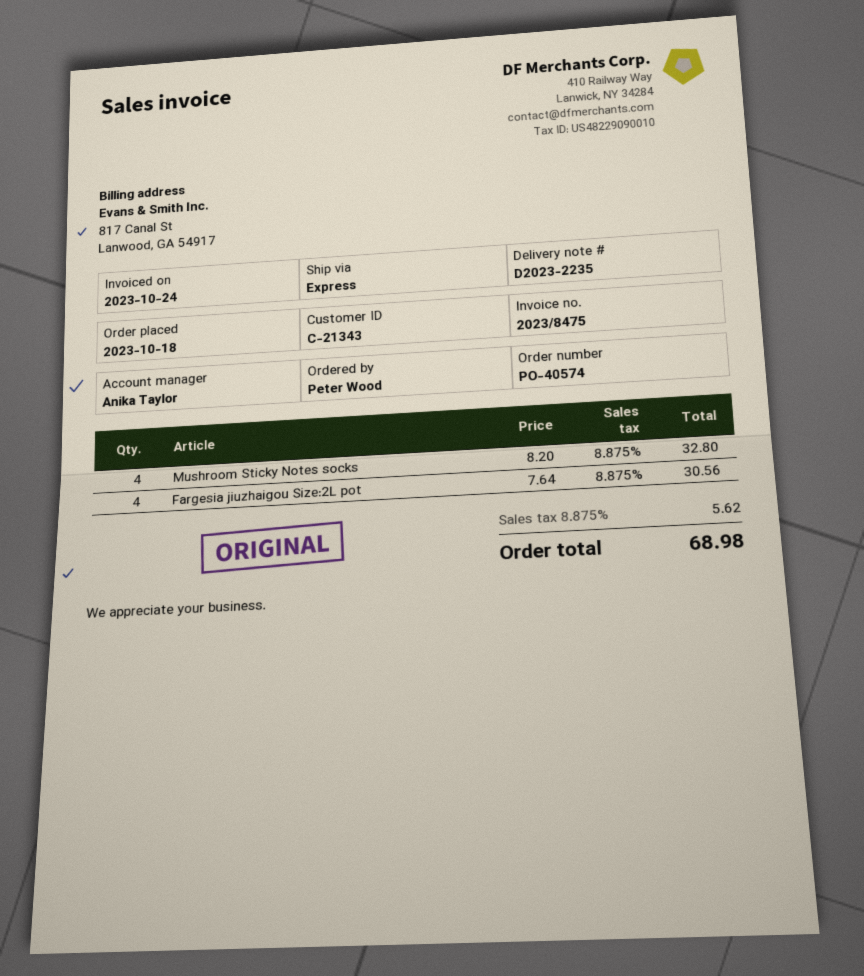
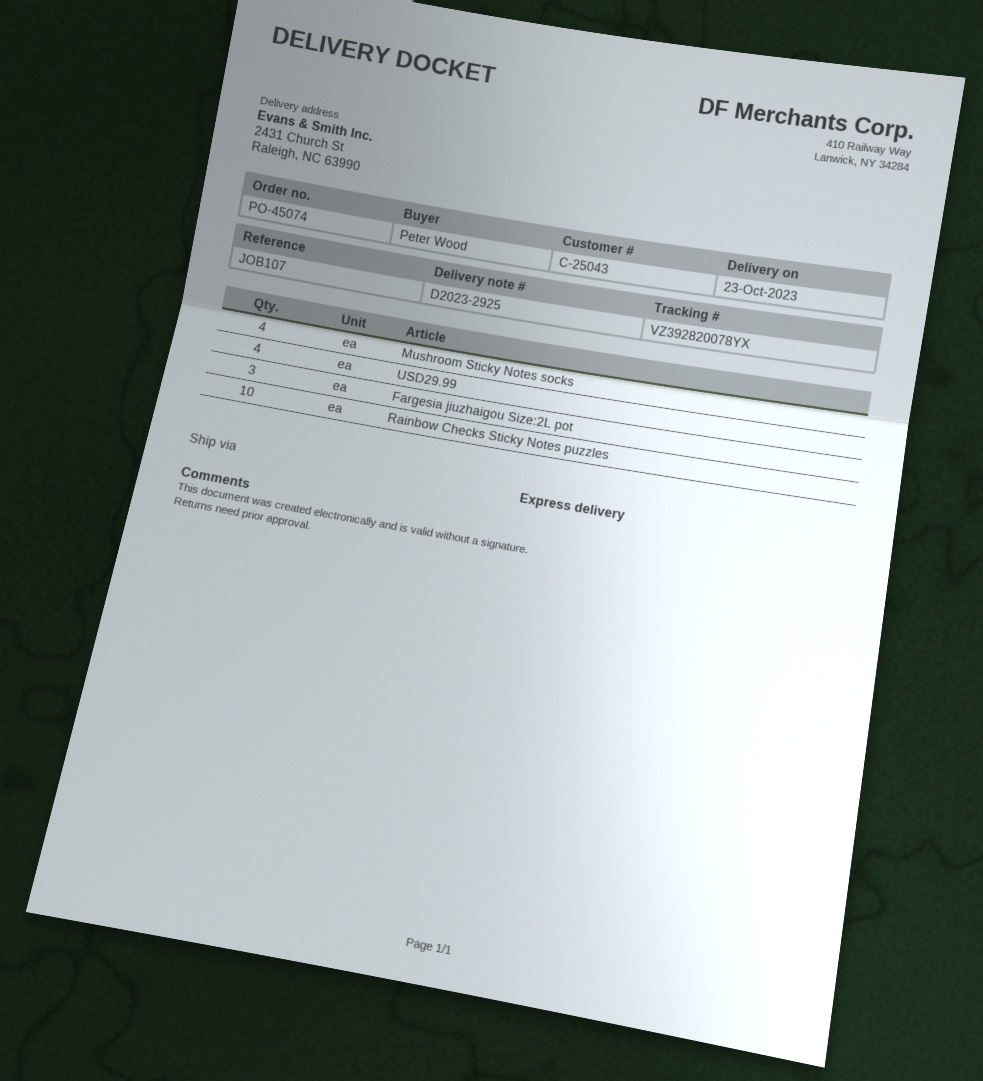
order number: PO-40574 -> PO-45074
delivery note number: D2023-2235 -> D2023-2925
customer number: C-21343 -> C-25043
Fargesia jiuzhaigou Size:2L pot: 4 -> 3
USD29.99: none -> 4
Rainbow Checks Sticky Notes puzzles: none -> 10

